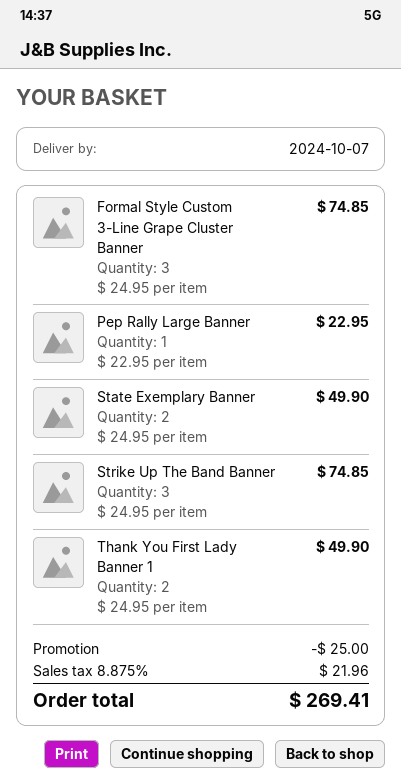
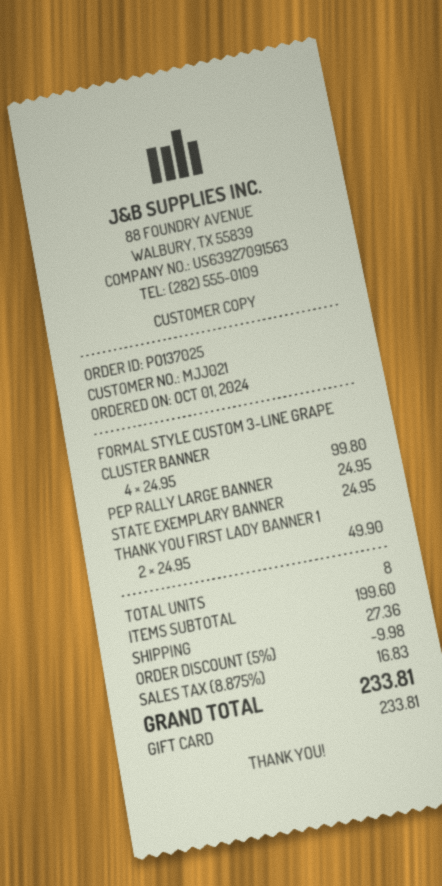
Formal Style Custom 3-Line Grape Cluster Banner: 3 x 24.95 = 74.85 -> 4 x 24.95 = 99.80
Pep Rally Large Banner: 1 x 22.95 = 22.95 -> 1 x 24.95 = 24.95
State Exemplary Banner: 2 x 24.95 = 49.90 -> 1 x 24.95 = 24.95
Strike Up The Band Banner: 3 x 24.95 = 74.85 -> none
discount: 25.00 -> 9.98
shipping: none -> 27.36
tax: 8.875% = 21.96 -> 8.875% = 16.83
total: 269.41 -> 233.81

